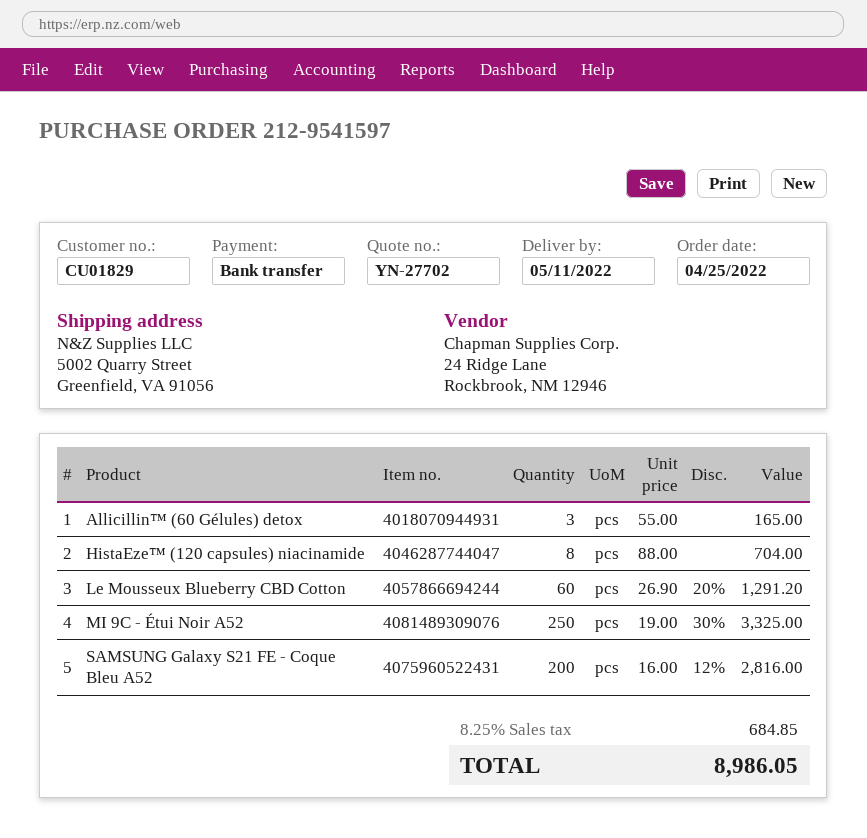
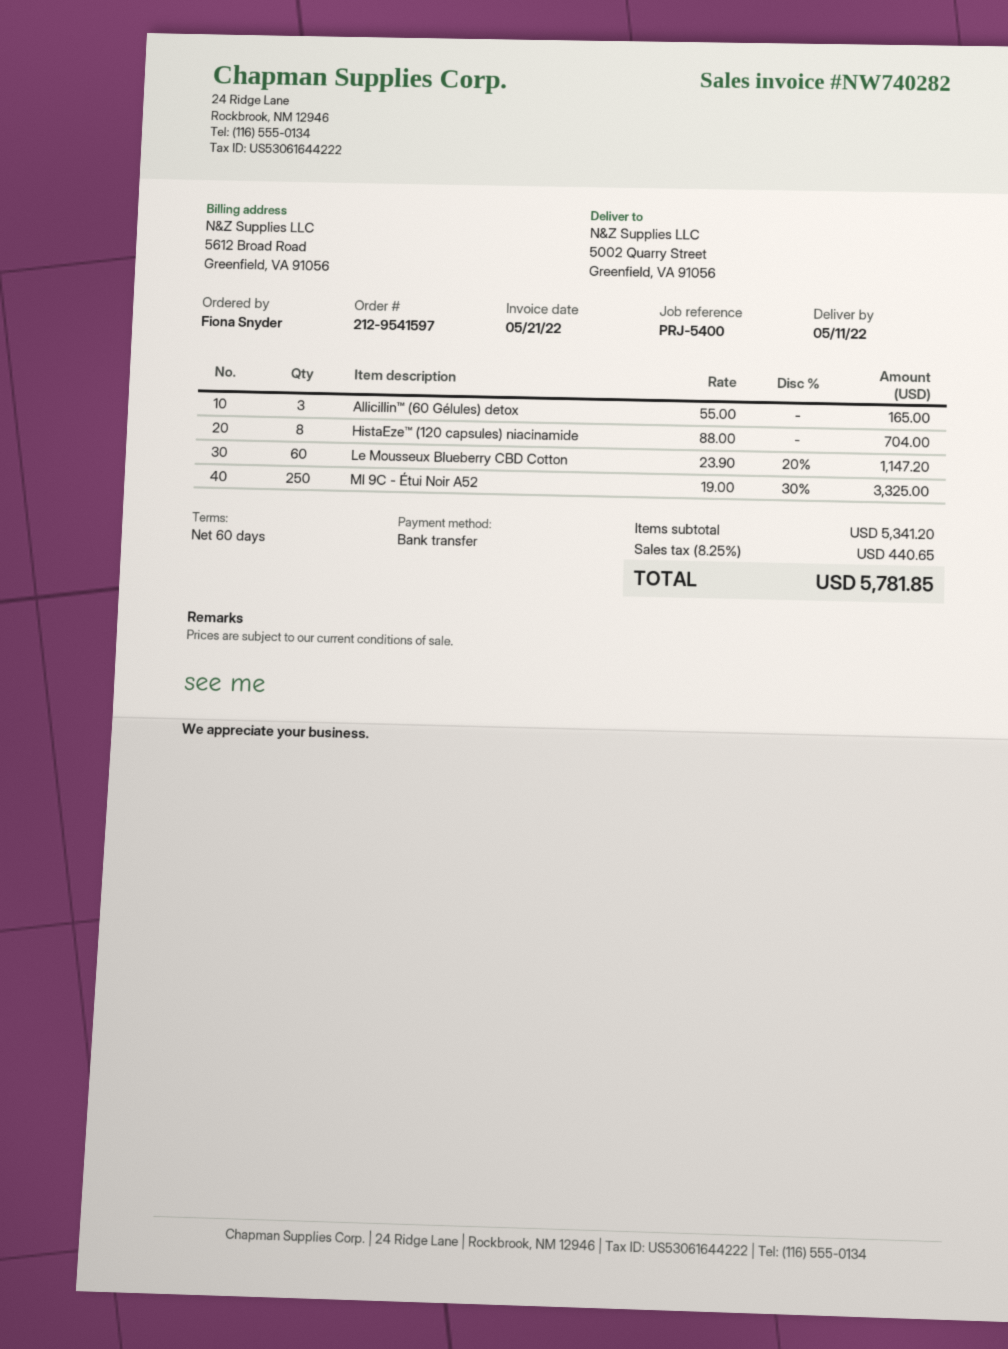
Le Mousseux Blueberry CBD Cotton: 60 x 26.90 - 20% = 1291.20 -> 60 x 23.90 - 20% = 1147.20
SAMSUNG Galaxy S21 FE - Coque Bleu A52: 200 x 16.00 - 12% = 2816.00 -> none
tax: 8.25% = 684.85 -> 8.25% = 440.65
total: 8986.05 -> 5781.85

